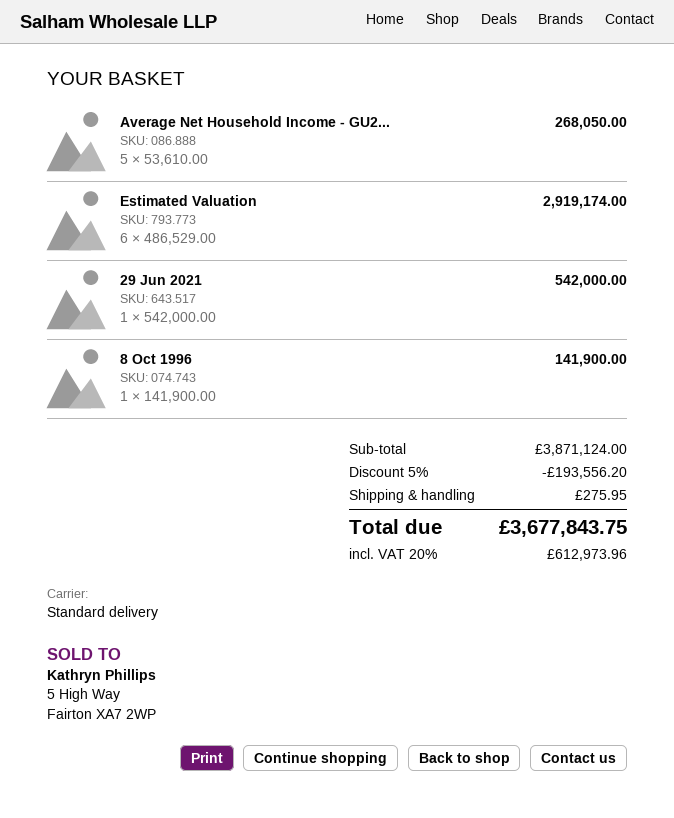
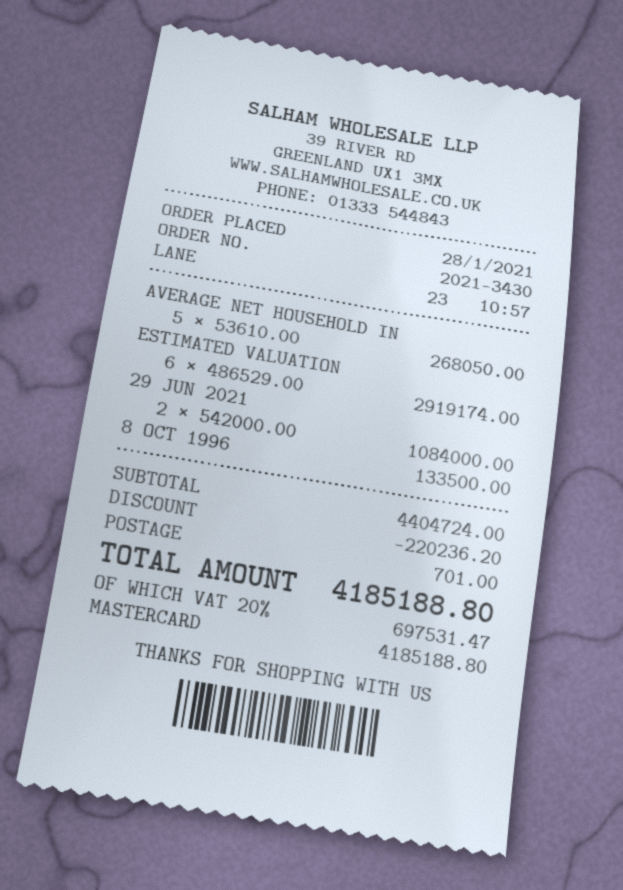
29 Jun 2021: 1 x 542000.00 = 542000.00 -> 2 x 542000.00 = 1084000.00
8 Oct 1996: 1 x 141900.00 = 141900.00 -> 1 x 133500.00 = 133500.00
subtotal: 3871124.00 -> 4404724.00
discount: 193556.20 -> 220236.20
shipping: 275.95 -> 701.00
tax: 20% = 612973.96 -> 20% = 697531.47
total: 3677843.75 -> 4185188.80

